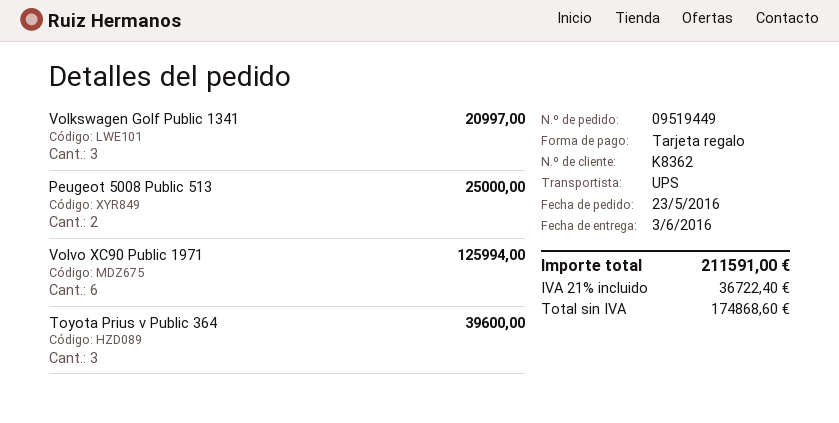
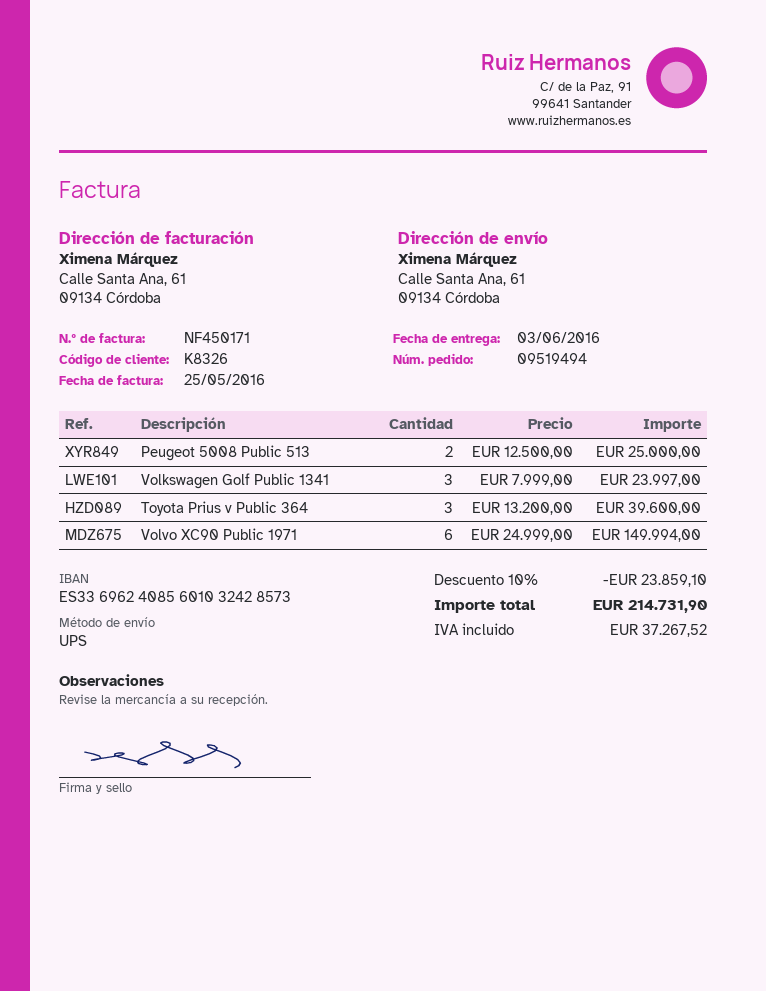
order number: 09519449 -> 09519494
customer number: K8362 -> K8326
Volkswagen Golf Public 1341: 3 for 20997.00 -> 3 for 23997.00
Volvo XC90 Public 1971: 6 for 125994.00 -> 6 for 149994.00
discount: none -> 10% = 23859.10
tax: 36722.40 -> 37267.52
total: 211591.00 -> 214731.90

